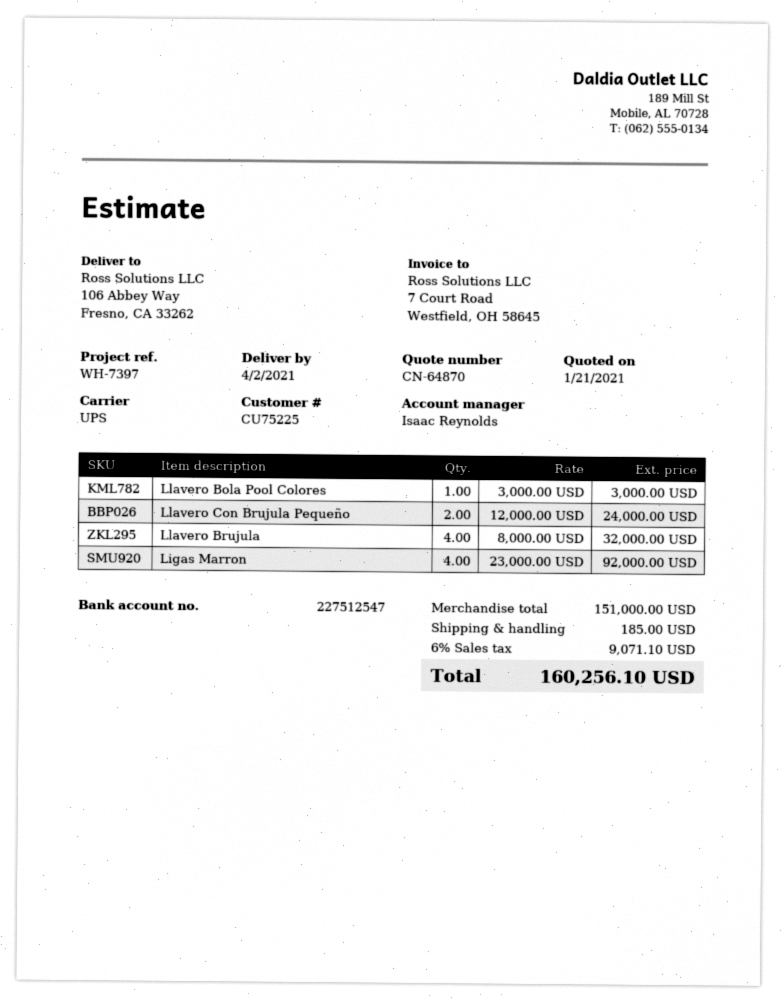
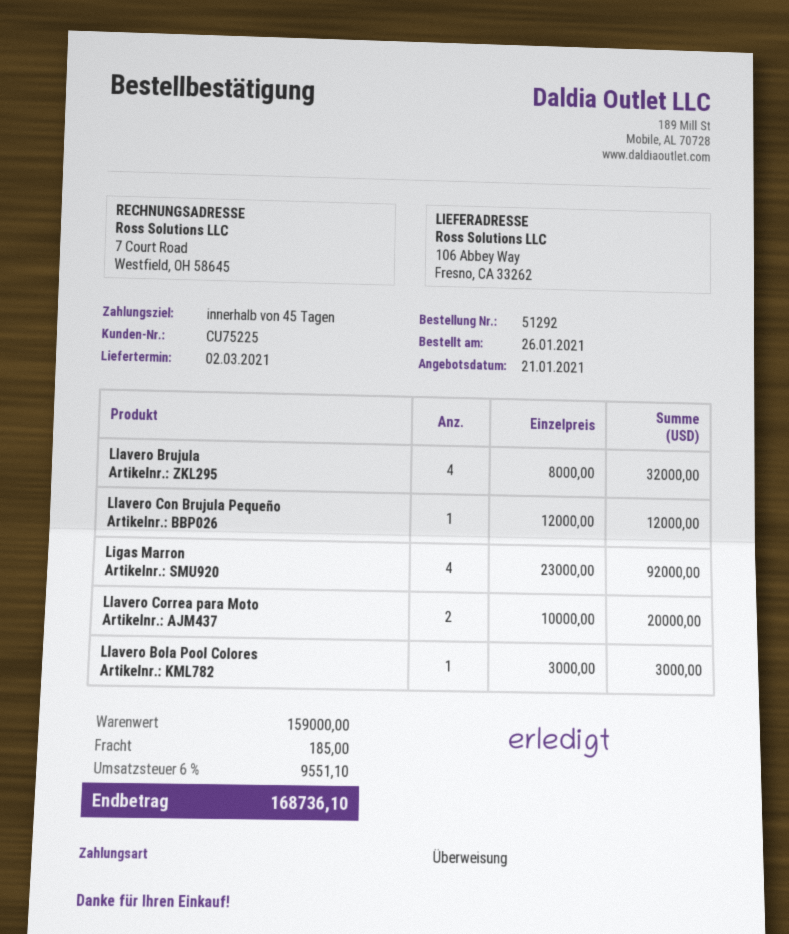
delivery date: 2021-04-02 -> 2021-03-02
Llavero Con Brujula Pequeño: 2 x 12000.00 = 24000.00 -> 1 x 12000.00 = 12000.00
Llavero Correa para Moto: none -> 2 x 10000.00 = 20000.00
subtotal: 151000.00 -> 159000.00
tax: 6% = 9071.10 -> 6% = 9551.10
total: 160256.10 -> 168736.10

